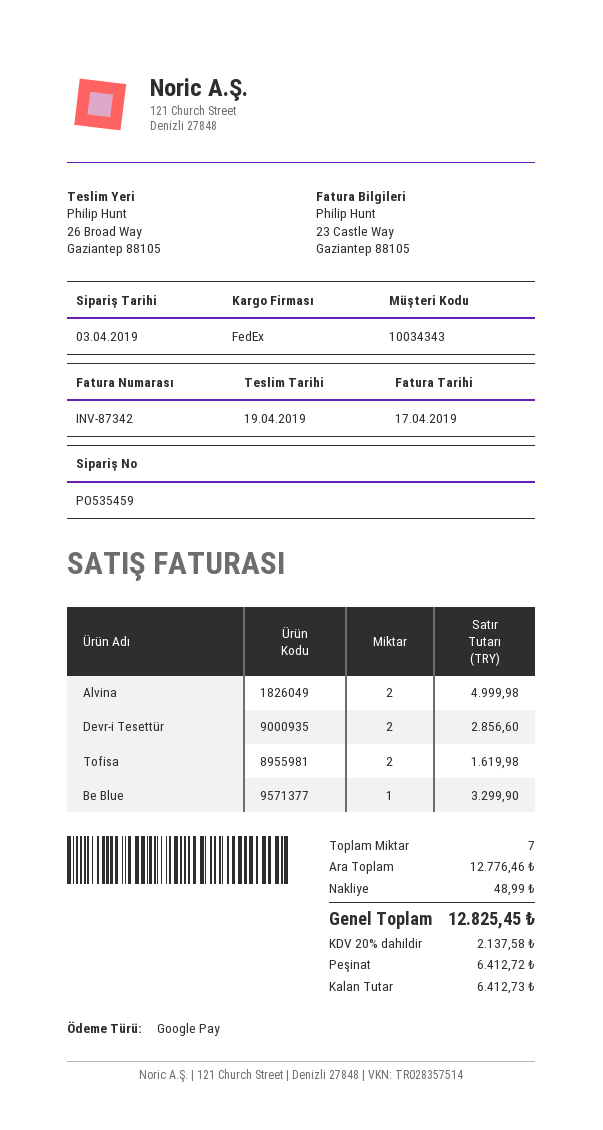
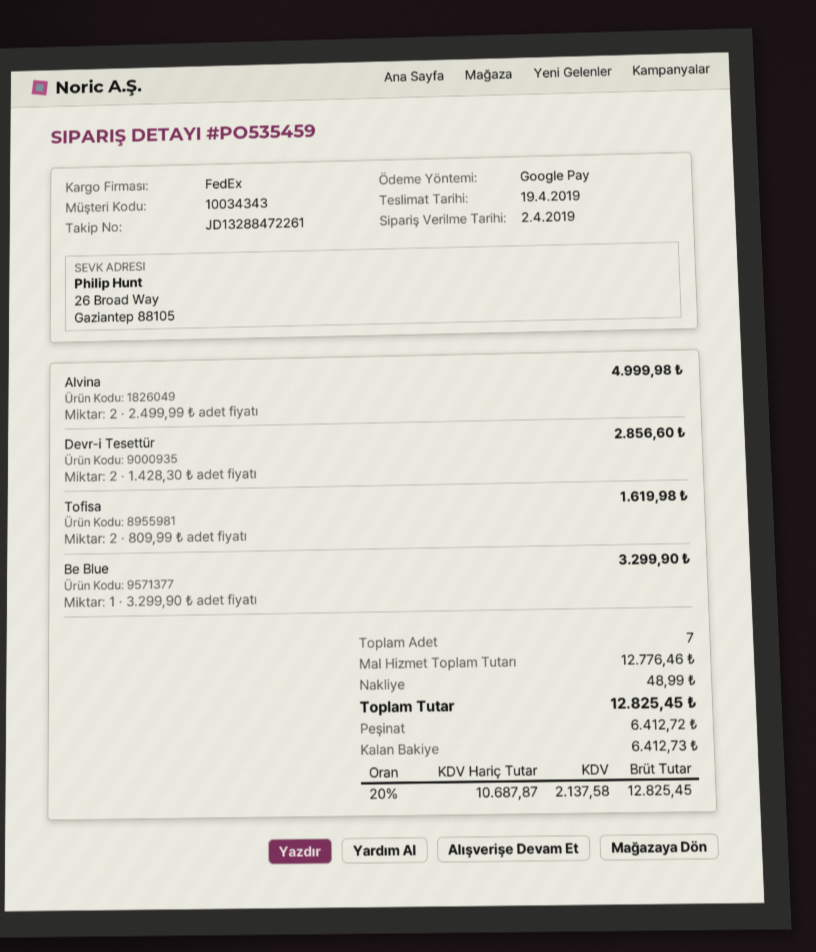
order date: 2019-04-03 -> 2019-04-02

